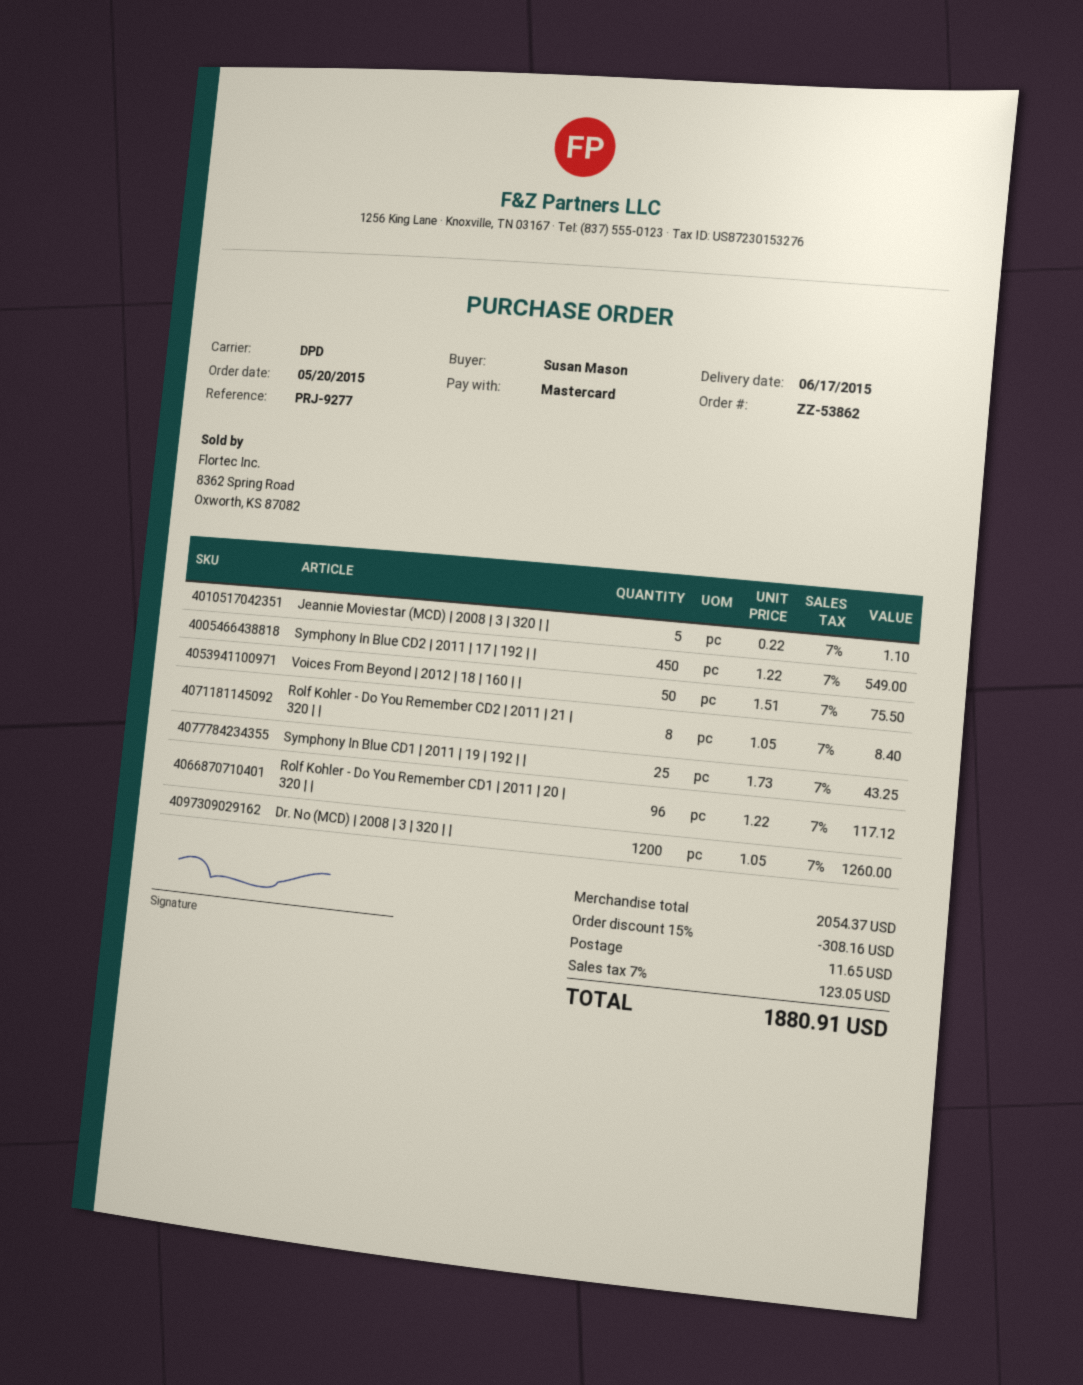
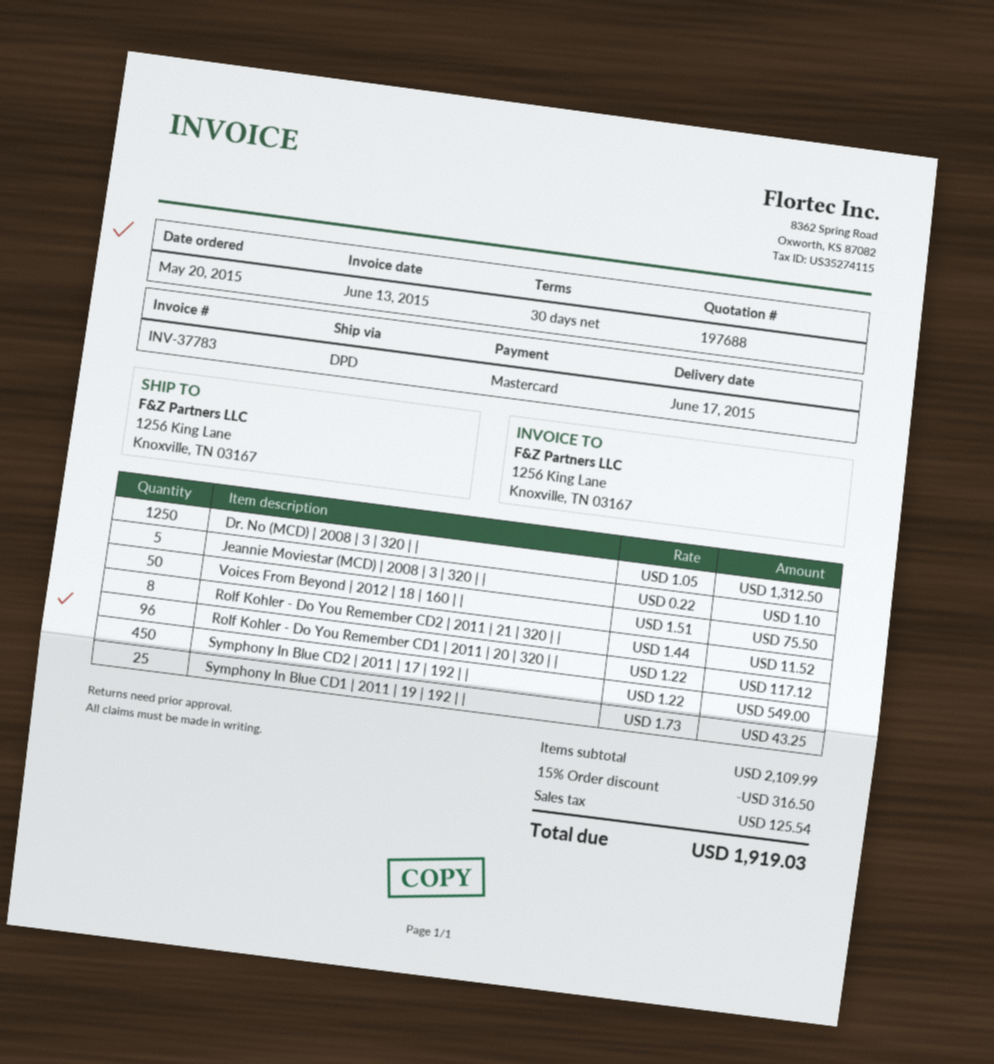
Rolf Kohler - Do You Remember CD2 | 2011 | 21 | 320 | |: 8 x 1.05 = 8.40 -> 8 x 1.44 = 11.52
Dr. No (MCD) | 2008 | 3 | 320 | |: 1200 x 1.05 = 1260.00 -> 1250 x 1.05 = 1312.50
subtotal: 2054.37 -> 2109.99
discount: 15% = 308.16 -> 15% = 316.50
shipping: 11.65 -> none
tax: 123.05 -> 125.54
total: 1880.91 -> 1919.03

